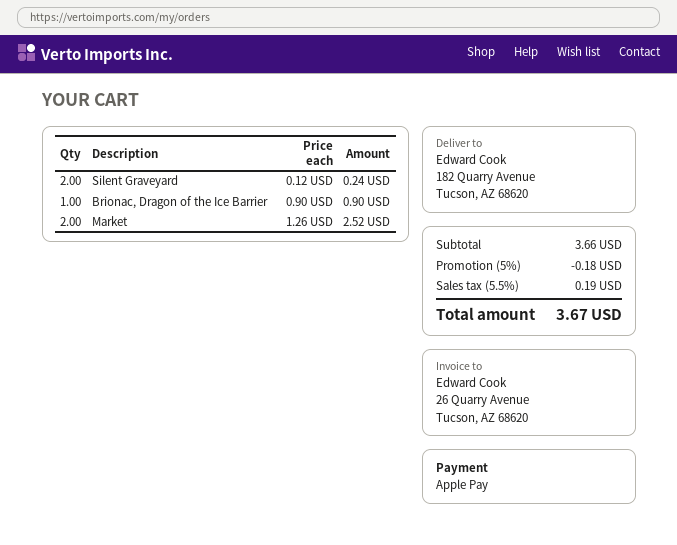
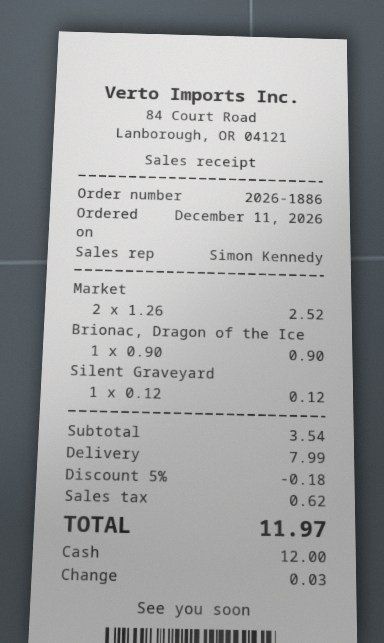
payment method: Apple Pay -> cash
Silent Graveyard: 2 x 0.12 = 0.24 -> 1 x 0.12 = 0.12
subtotal: 3.66 -> 3.54
shipping: none -> 7.99
tax: 0.19 -> 0.62
total: 3.67 -> 11.97

